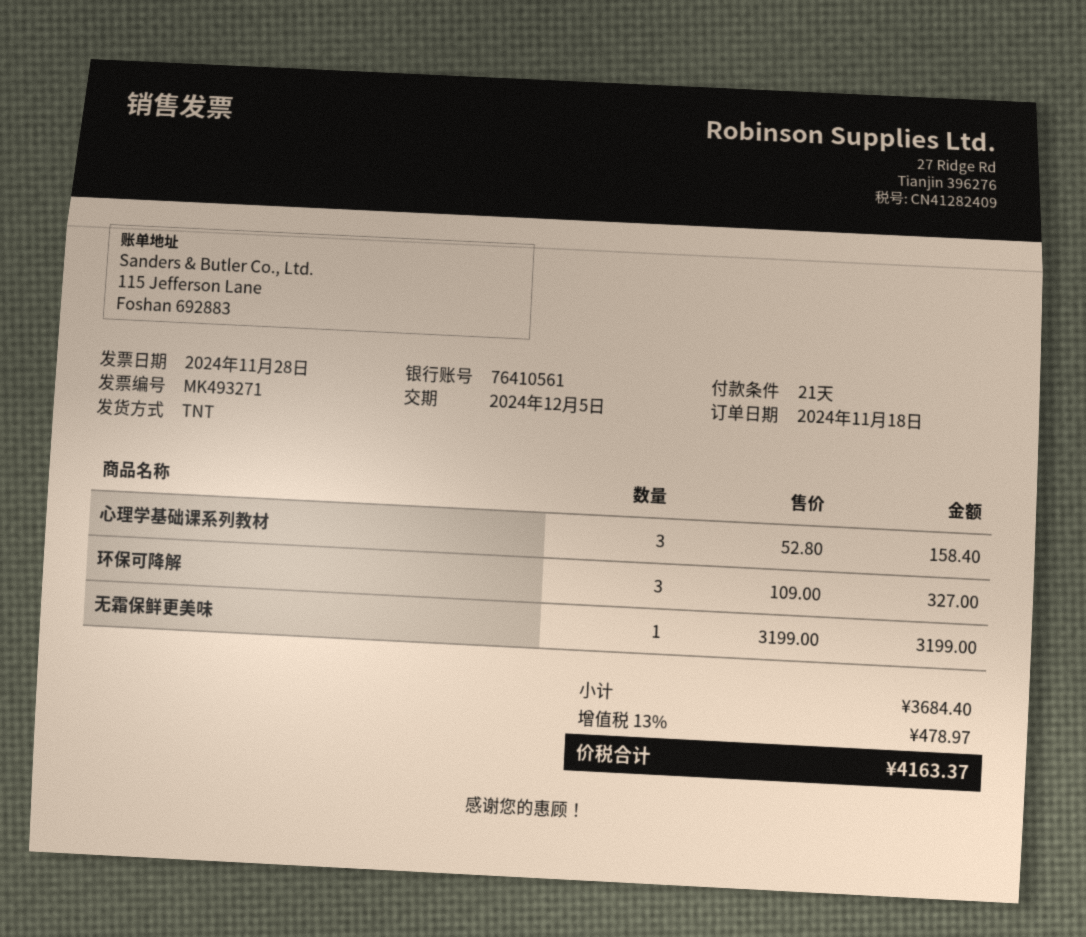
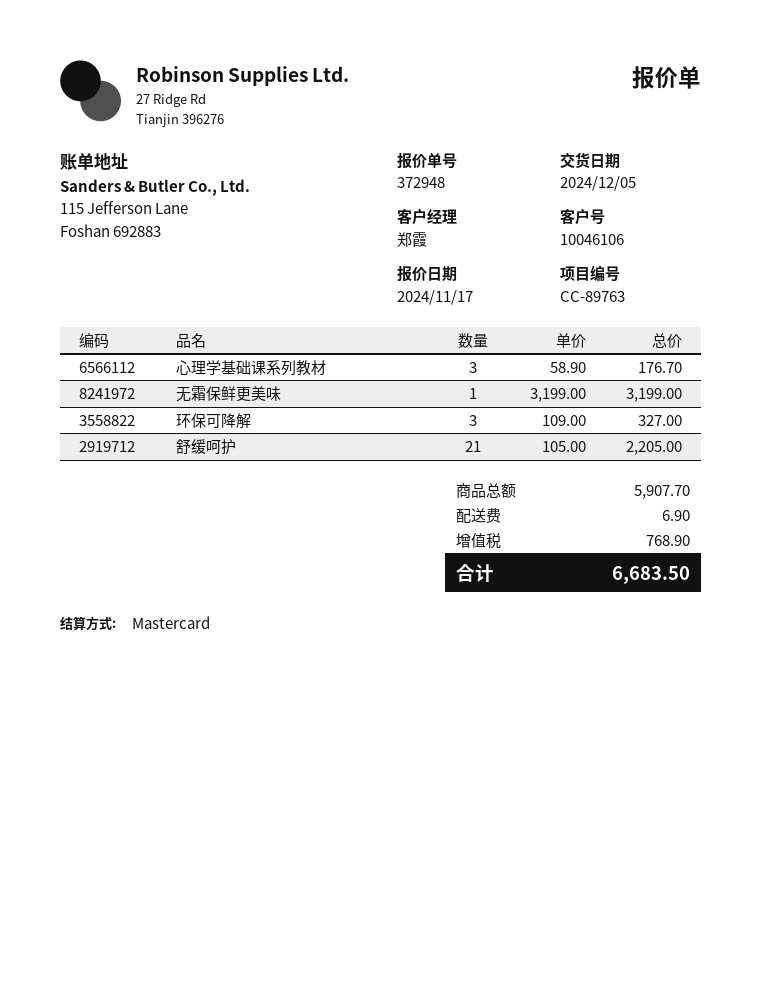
心理学基础课系列教材: 3 x 52.80 = 158.40 -> 3 x 58.90 = 176.70
舒缓呵护: none -> 21 x 105.00 = 2205.00
subtotal: 3684.40 -> 5907.70
shipping: none -> 6.90
tax: 478.97 -> 768.90
total: 4163.37 -> 6683.50

